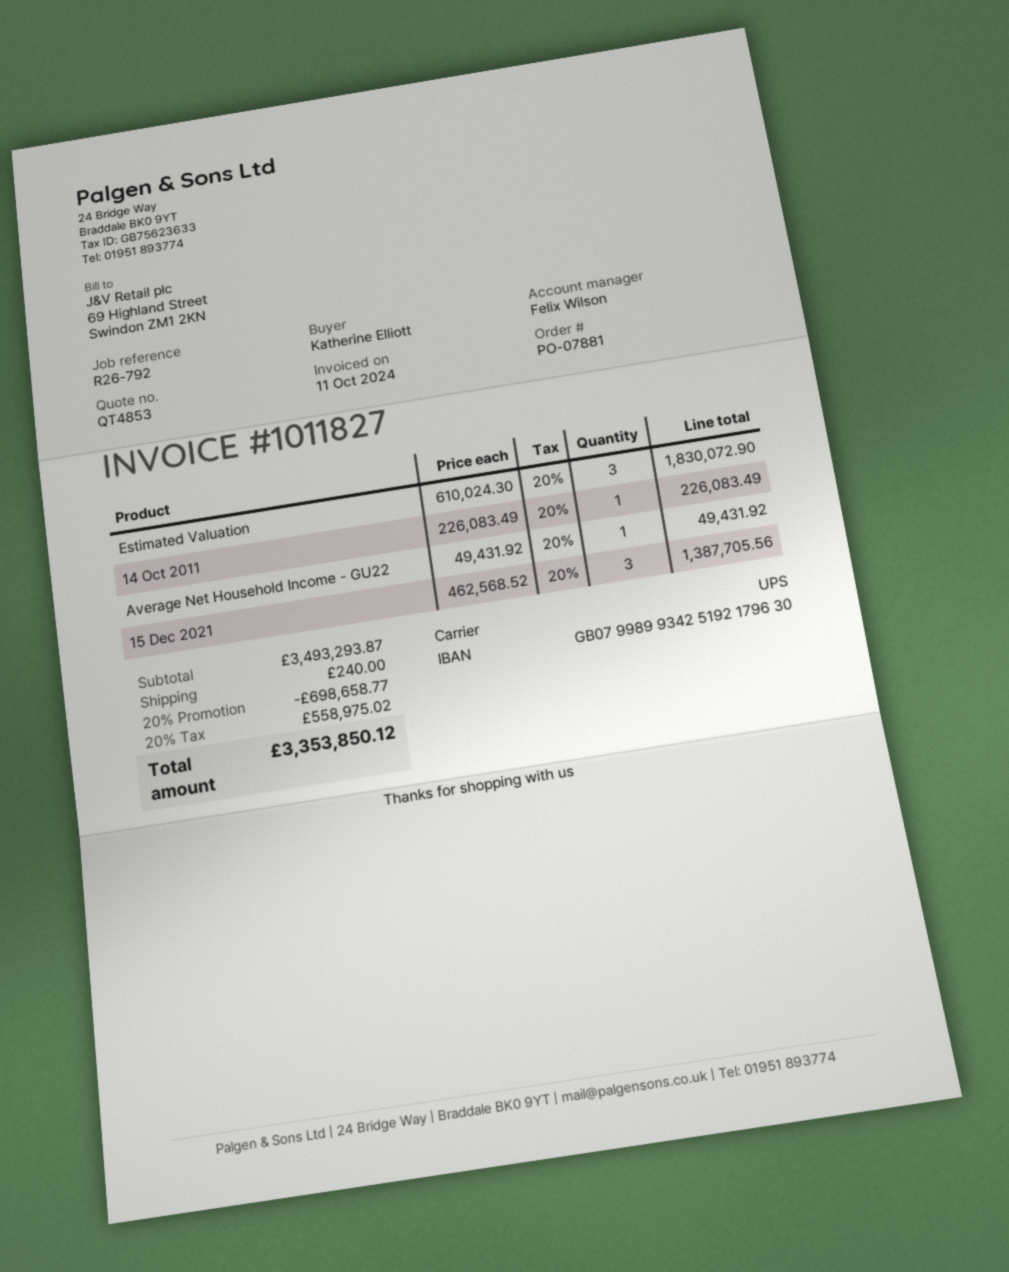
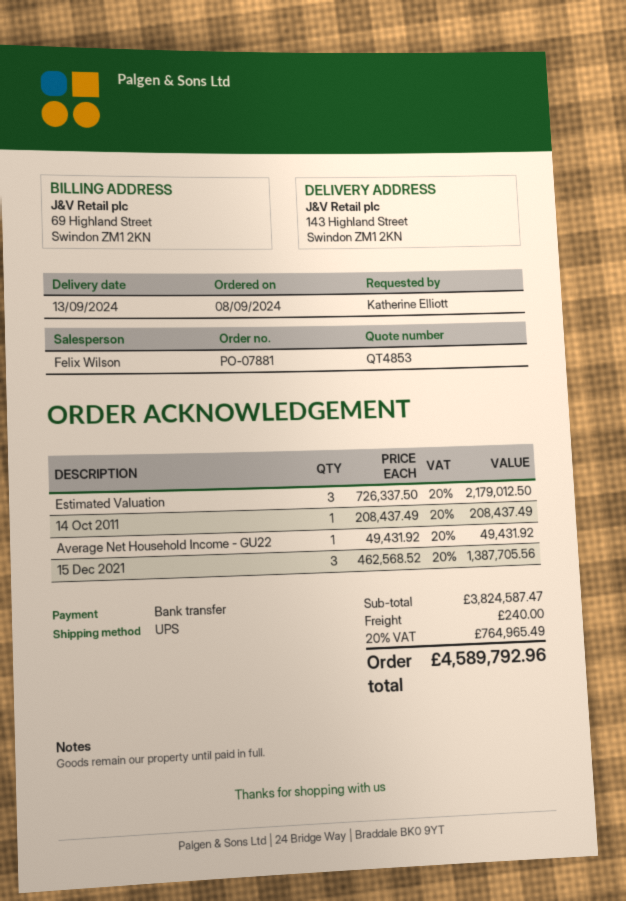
Estimated Valuation: 3 x 610024.30 = 1830072.90 -> 3 x 726337.50 = 2179012.50
14 Oct 2011: 1 x 226083.49 = 226083.49 -> 1 x 208437.49 = 208437.49
subtotal: 3493293.87 -> 3824587.47
discount: 20% = 698658.77 -> none
tax: 20% = 558975.02 -> 20% = 764965.49
total: 3353850.12 -> 4589792.96

